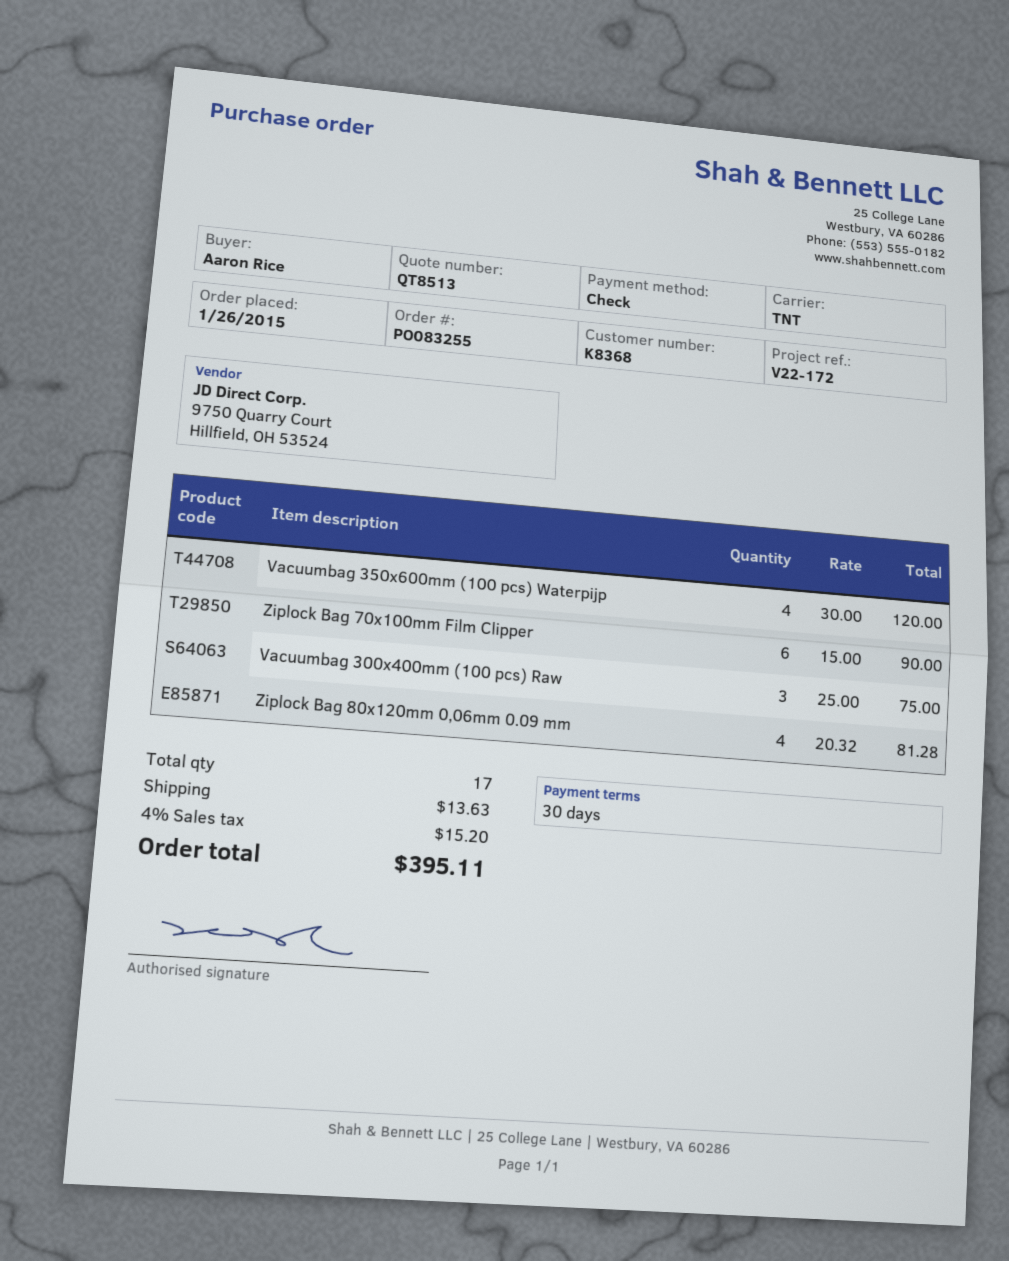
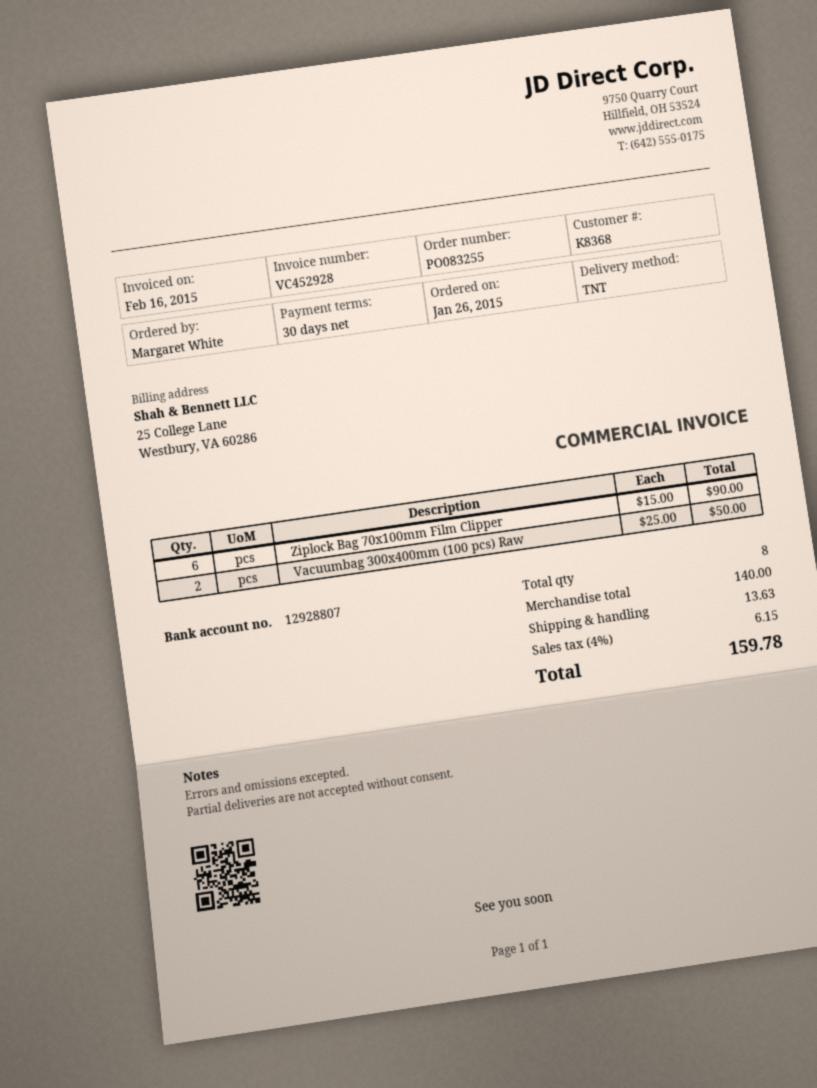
ordered by: Aaron Rice -> Margaret White
Vacuumbag 350x600mm (100 pcs) Waterpijp: 4 x 30.00 = 120.00 -> none
Vacuumbag 300x400mm (100 pcs) Raw: 3 x 25.00 = 75.00 -> 2 x 25.00 = 50.00
Ziplock Bag 80x120mm 0,06mm 0.09 mm: 4 x 20.32 = 81.28 -> none
total quantity: 17 -> 8
tax: 4% = 15.20 -> 4% = 6.15
total: 395.11 -> 159.78

